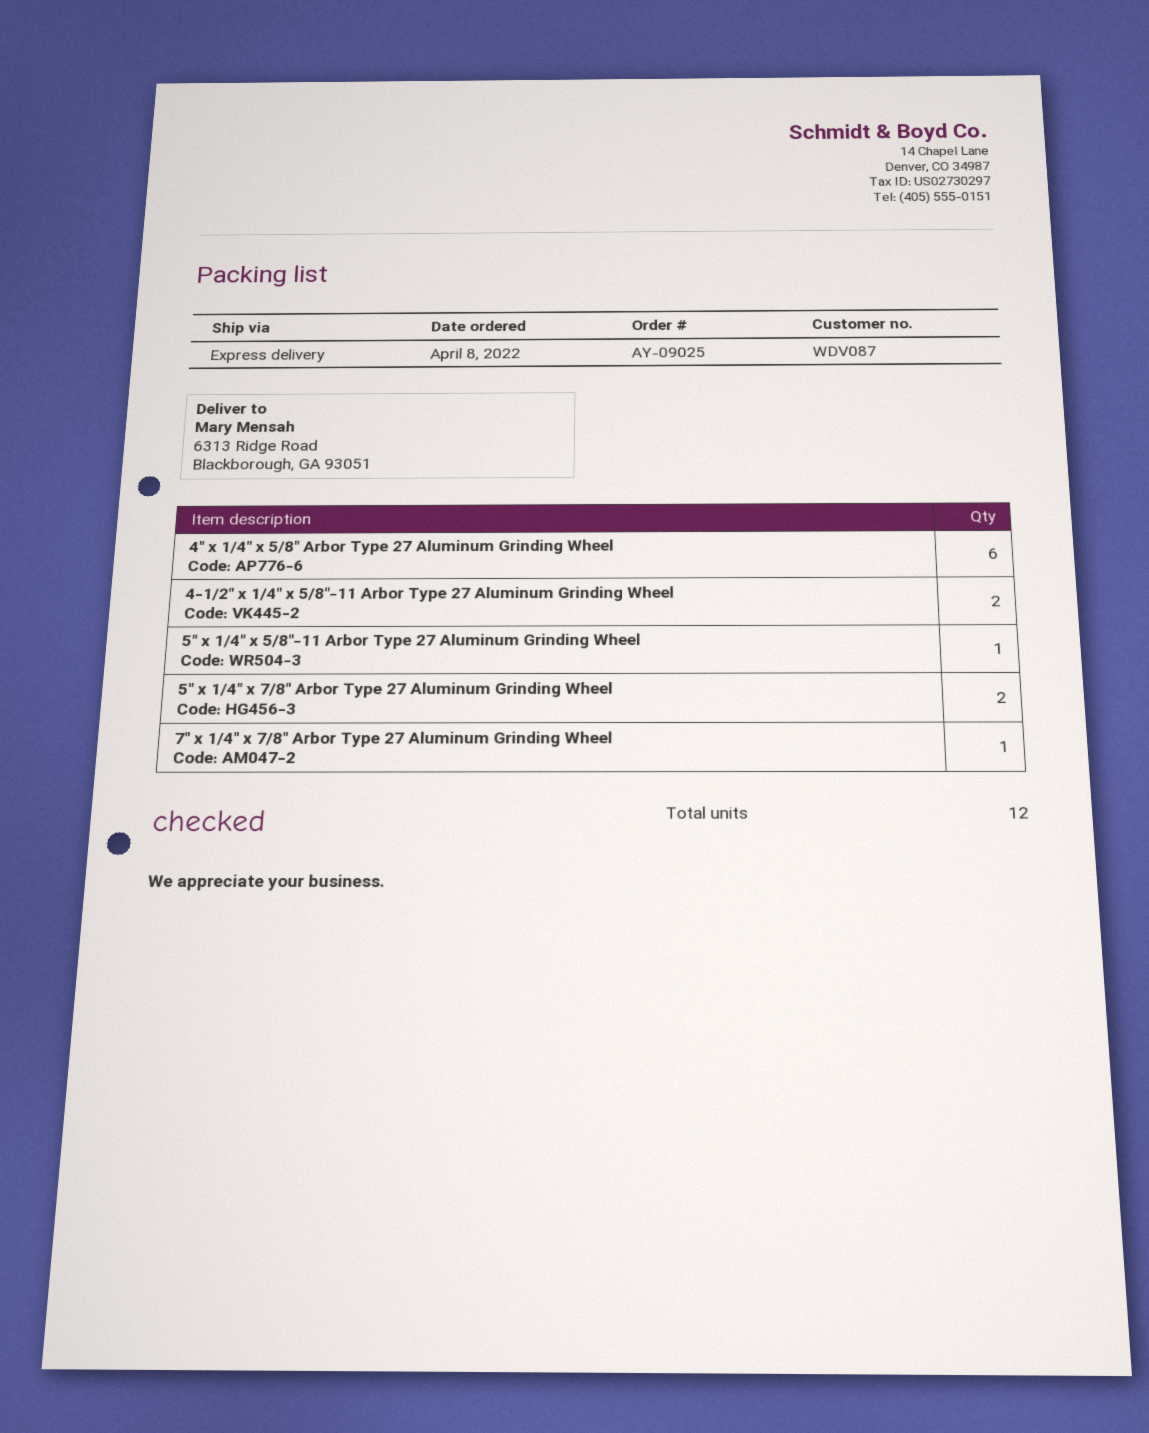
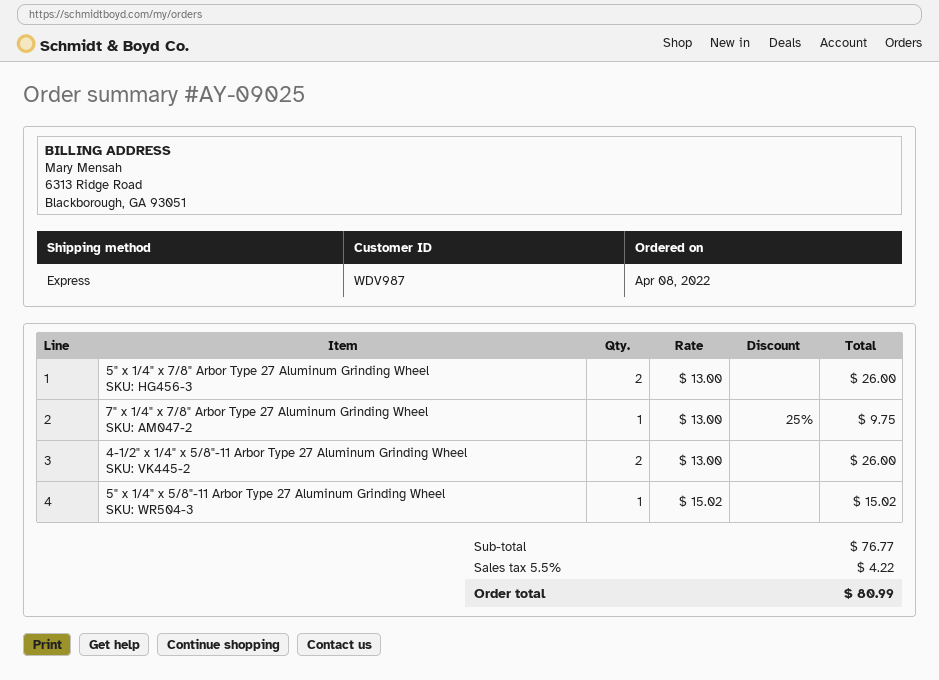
customer number: WDV087 -> WDV987
4" x 1/4" x 5/8" Arbor Type 27 Aluminum Grinding Wheel: 6 -> none

